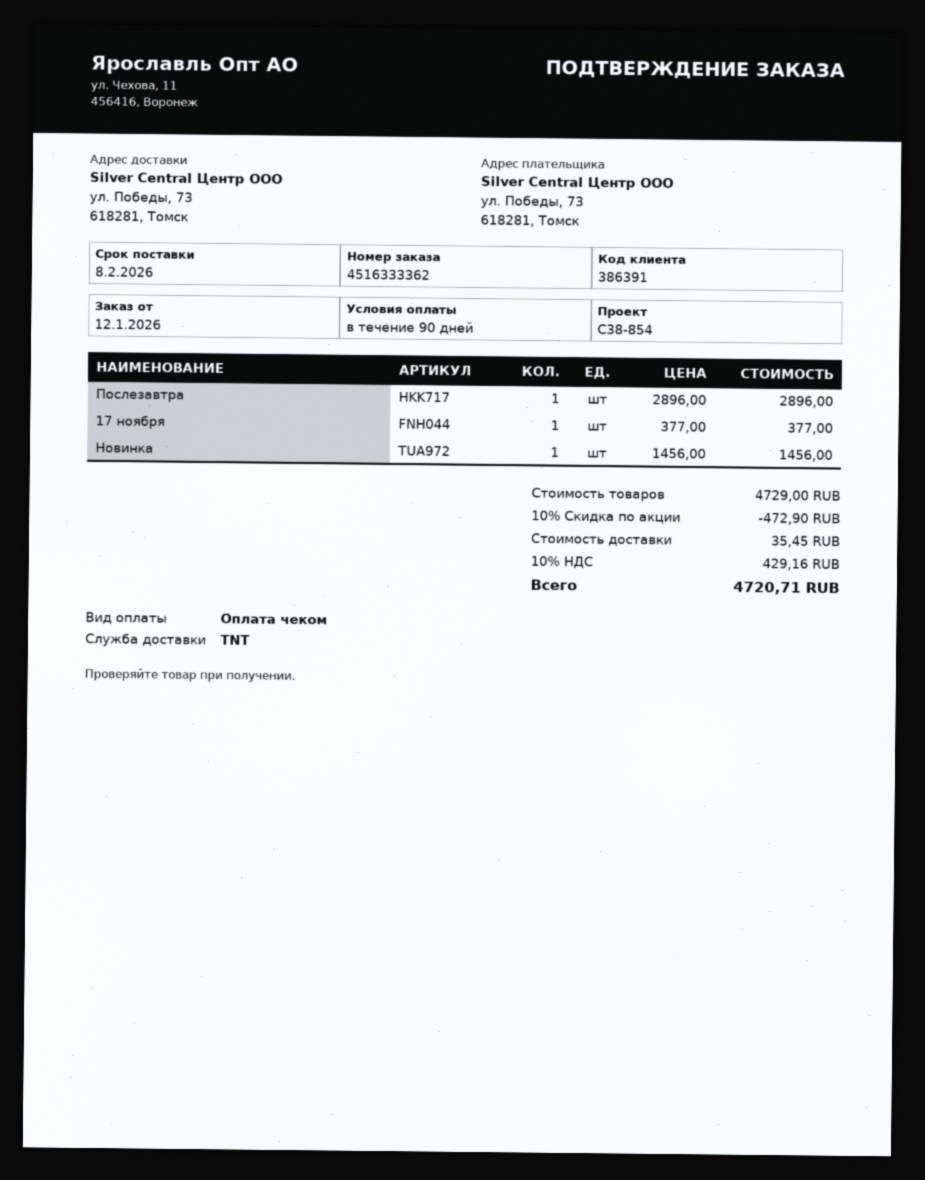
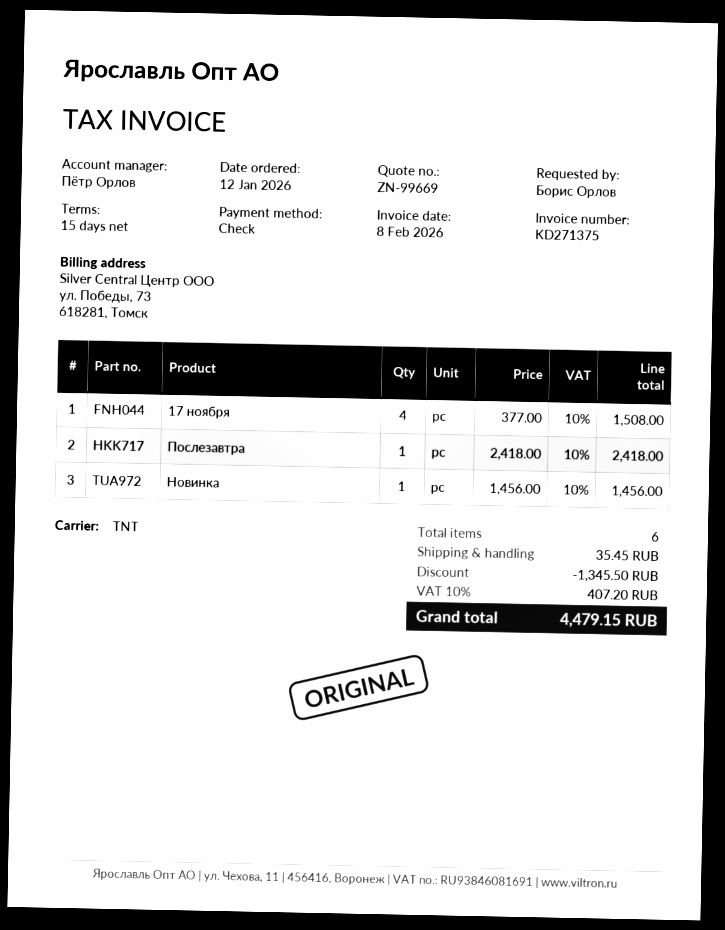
payment terms: 90 days -> 15 days
Послезавтра: 1 x 2896.00 = 2896.00 -> 1 x 2418.00 = 2418.00
17 ноября: 1 x 377.00 = 377.00 -> 4 x 377.00 = 1508.00
discount: 472.90 -> 1345.50
tax: 10% = 429.16 -> 10% = 407.20
total: 4720.71 -> 4479.15

